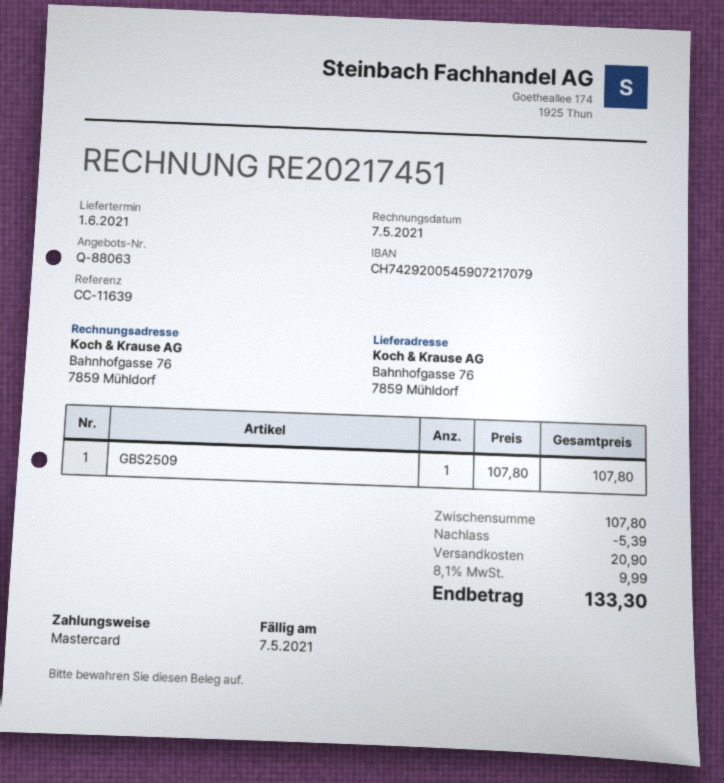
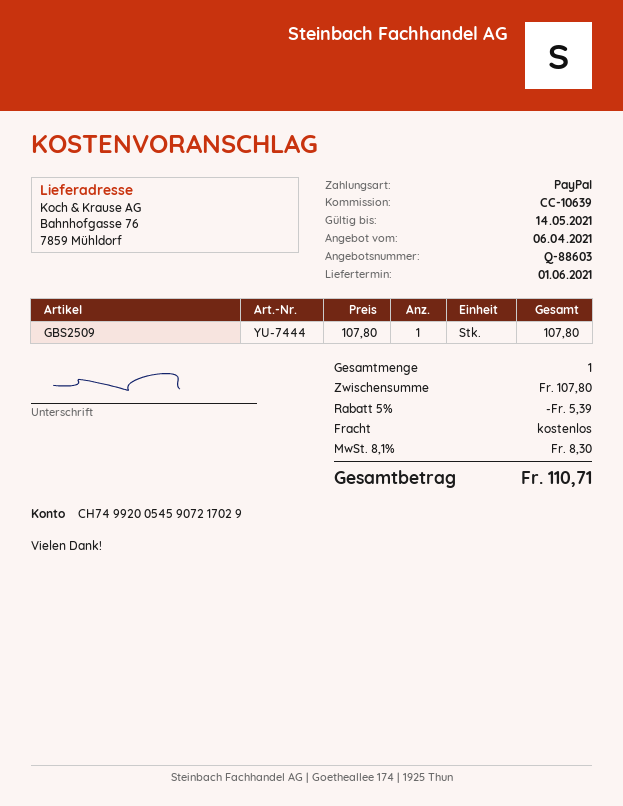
quote number: Q-88063 -> Q-88603
reference: CC-11639 -> CC-10639
payment method: Mastercard -> PayPal
bank account: CH7429200545907217079 -> CH7499200545907217029
shipping: 20.90 -> 0.00
tax: 8.1% = 9.99 -> 8.1% = 8.30
total: 133.30 -> 110.71

